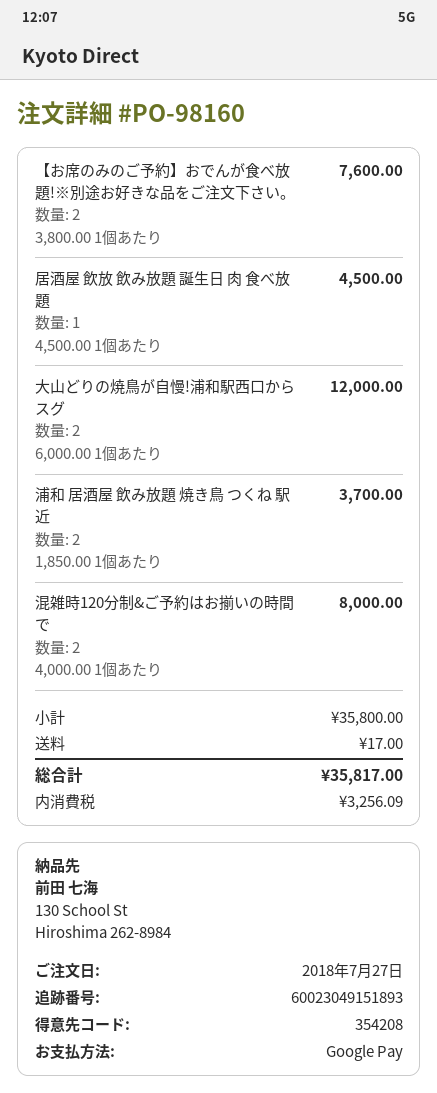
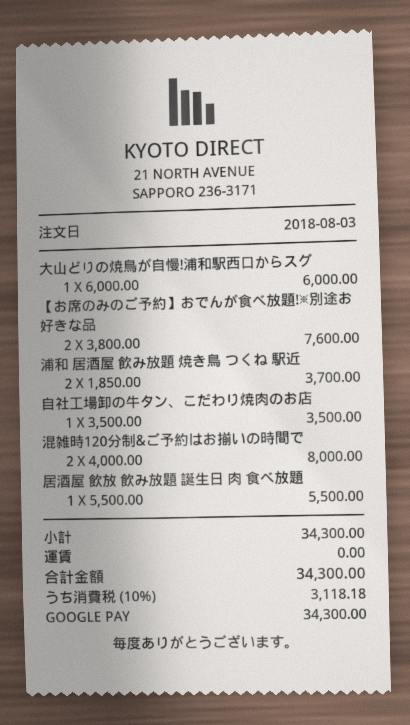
order date: 2018-07-27 -> 2018-08-03
居酒屋 飲放 飲み放題 誕生日 肉 食べ放題: 1 x 4500.00 = 4500.00 -> 1 x 5500.00 = 5500.00
大山どりの焼鳥が自慢!浦和駅西口からスグ: 2 x 6000.00 = 12000.00 -> 1 x 6000.00 = 6000.00
自社工場卸の牛タン、こだわり焼肉のお店: none -> 1 x 3500.00 = 3500.00
subtotal: 35800.00 -> 34300.00
shipping: 17.00 -> 0.00
tax: 3256.09 -> 3118.18
total: 35817.00 -> 34300.00

